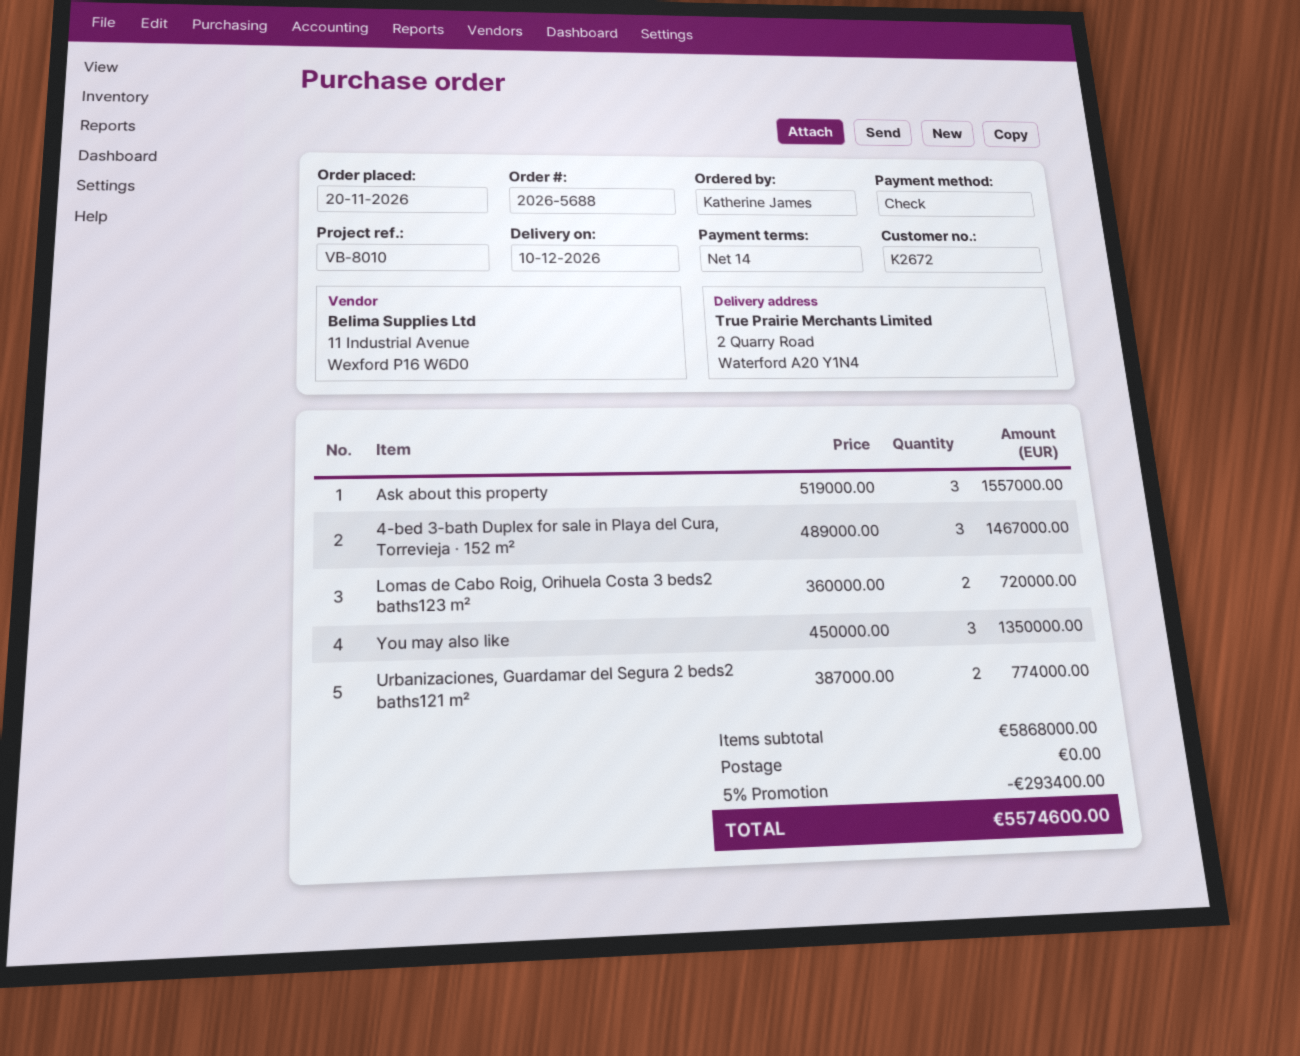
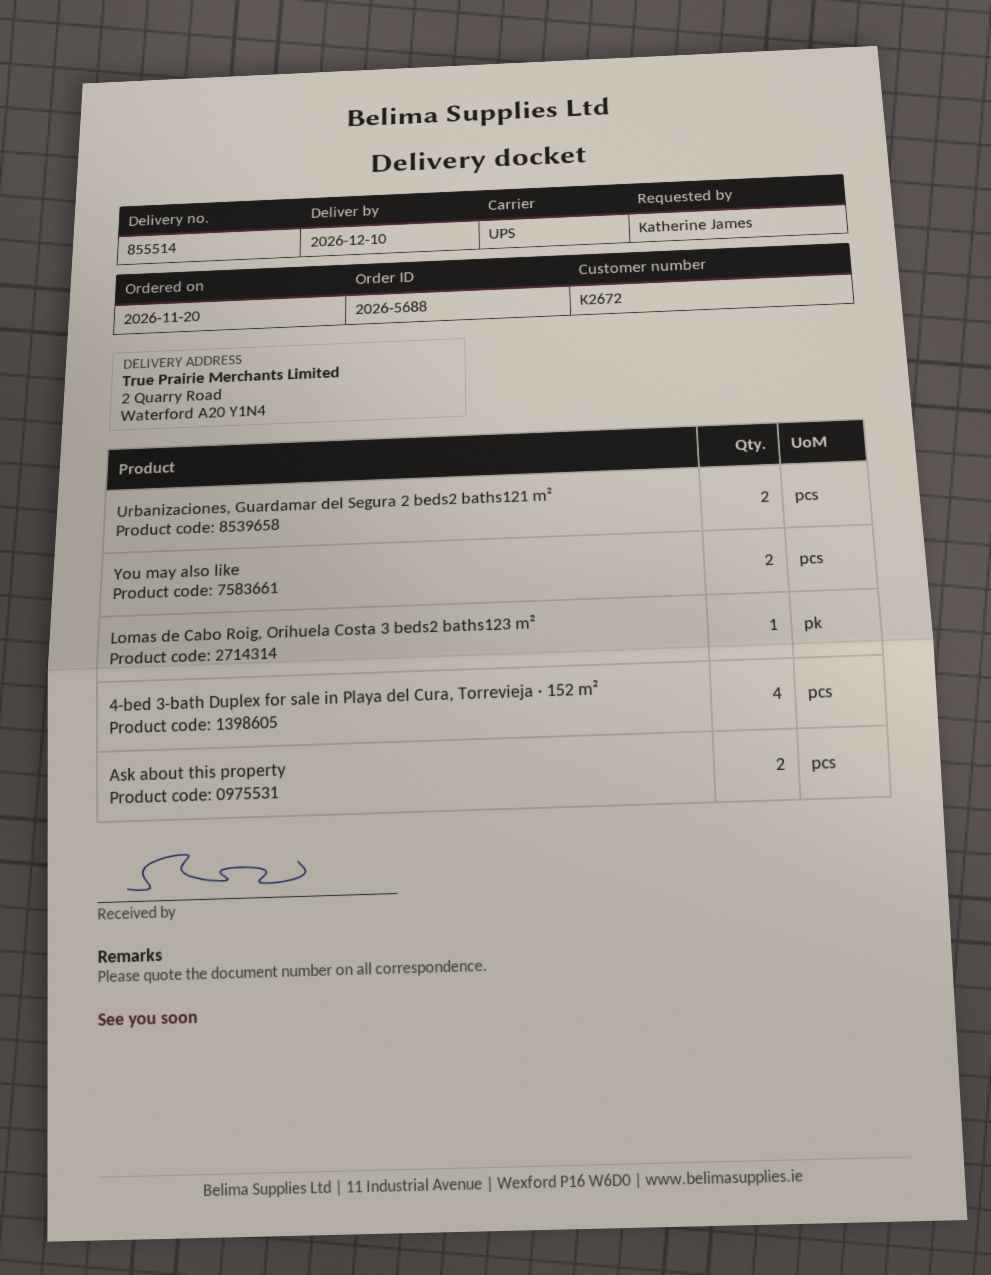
Ask about this property: 3 -> 2
4-bed 3-bath Duplex for sale in Playa del Cura, Torrevieja · 152 m²: 3 -> 4
Lomas de Cabo Roig, Orihuela Costa 3 beds2 baths123 m²: 2 -> 1
You may also like: 3 -> 2

